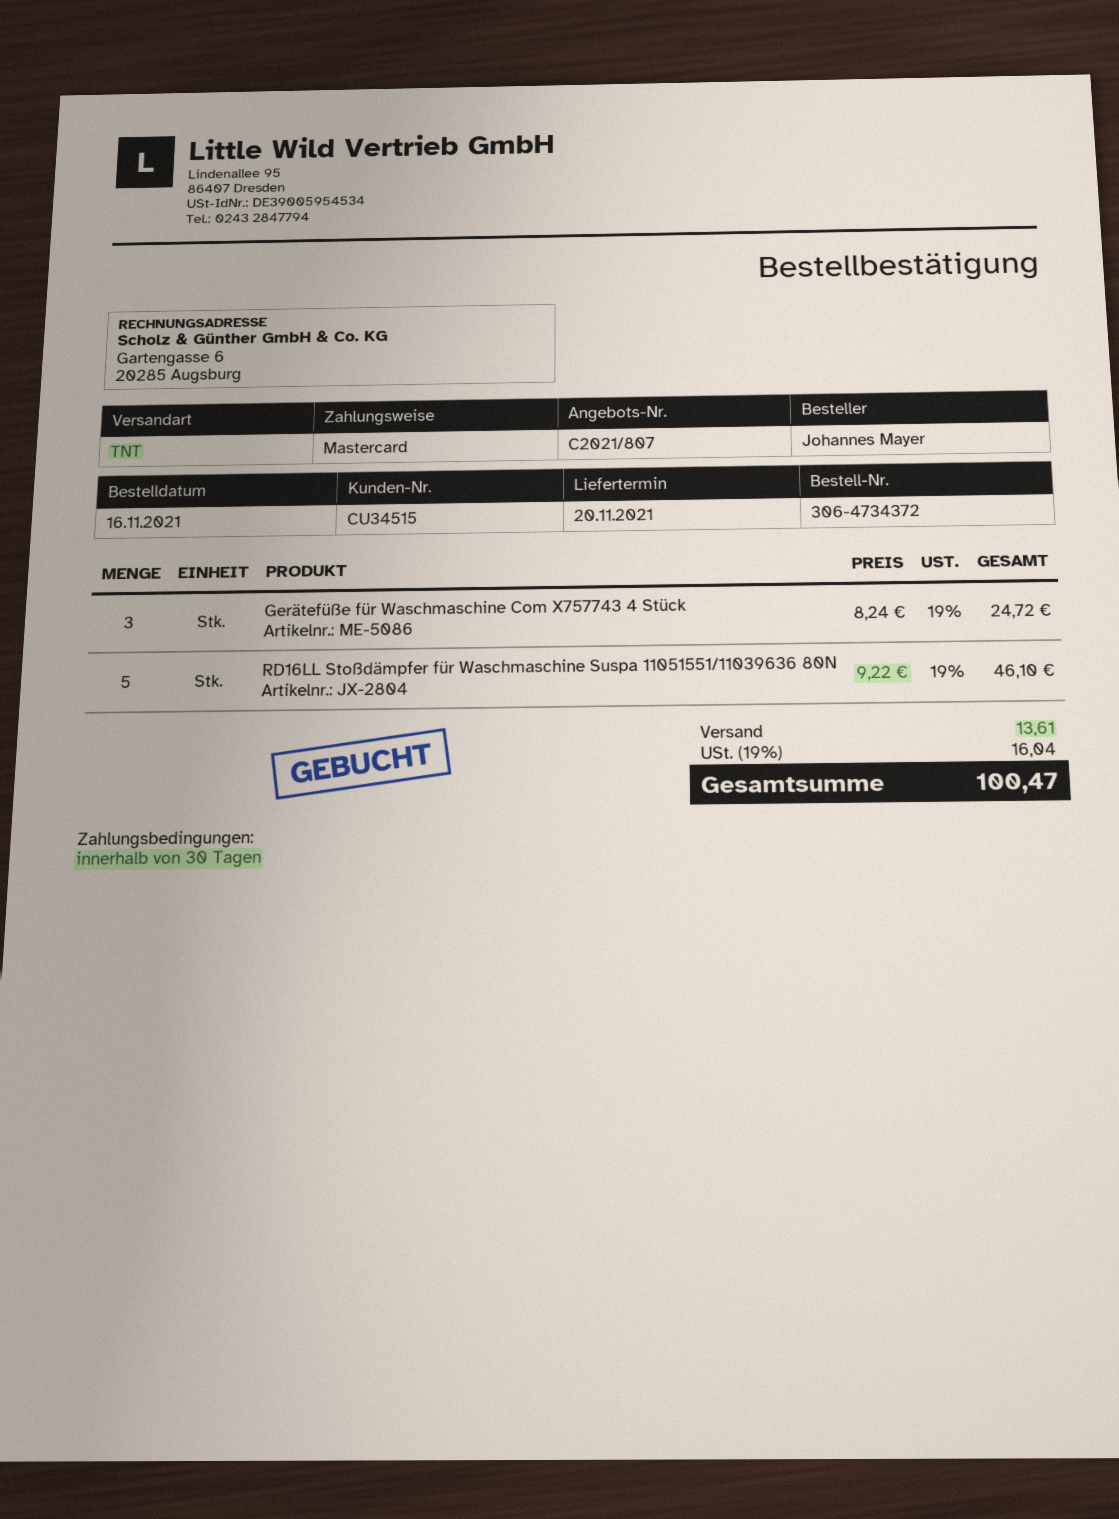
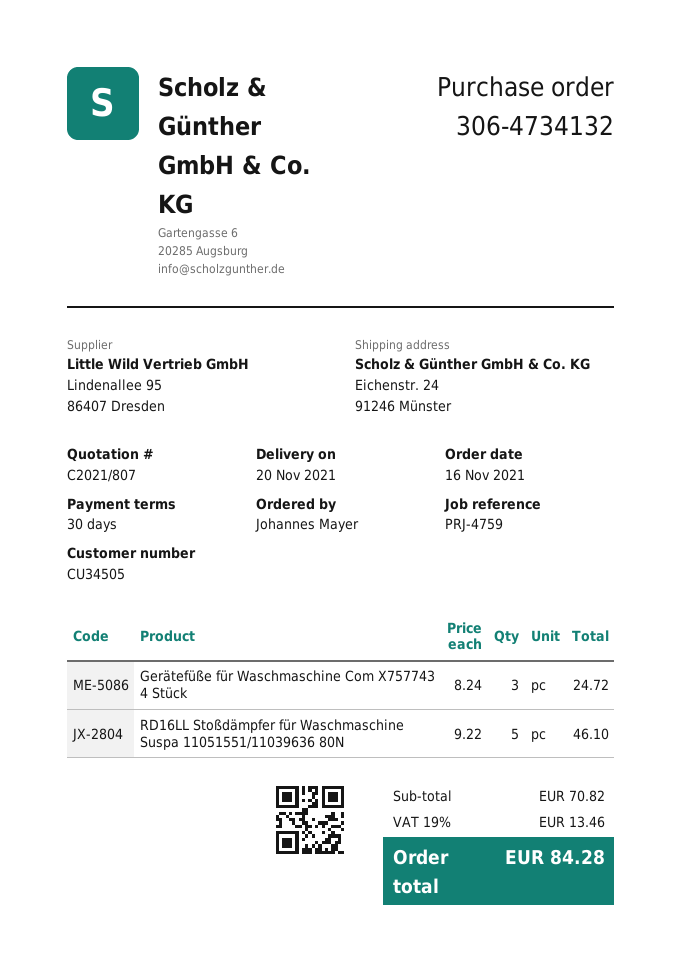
order number: 306-4734372 -> 306-4734132
customer number: CU34515 -> CU34505
shipping: 13.61 -> none
tax: 19% = 16.04 -> 19% = 13.46
total: 100.47 -> 84.28

